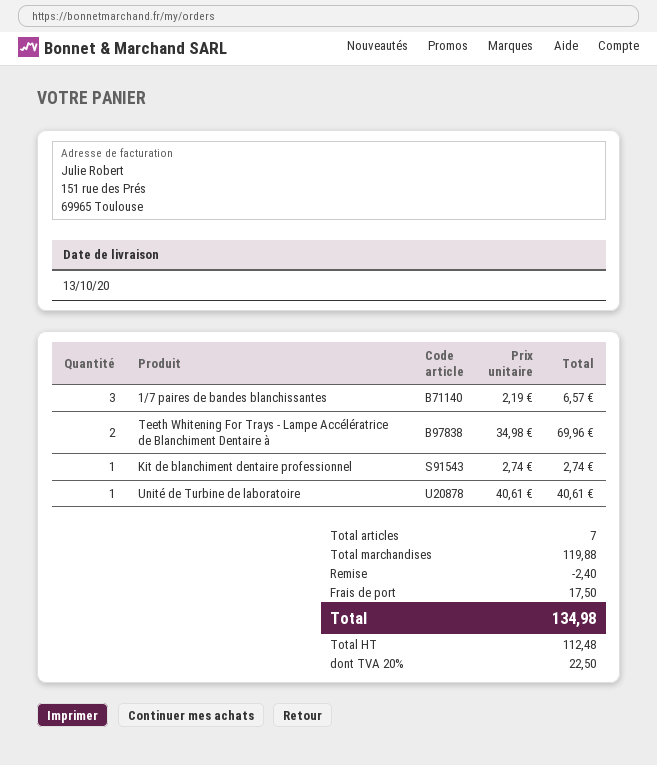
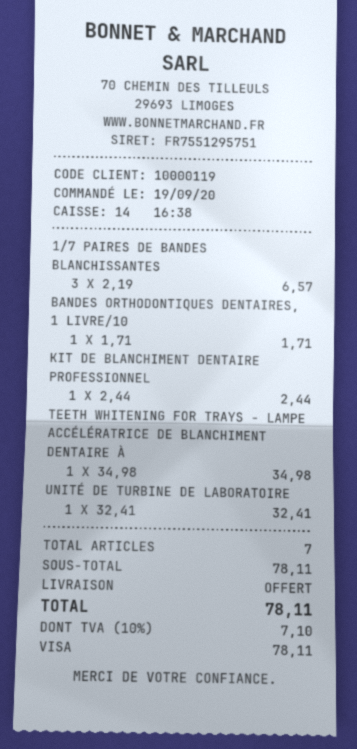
Teeth Whitening For Trays - Lampe Accélératrice de Blanchiment Dentaire à: 2 x 34.98 = 69.96 -> 1 x 34.98 = 34.98
Kit de blanchiment dentaire professionnel: 1 x 2.74 = 2.74 -> 1 x 2.44 = 2.44
Unité de Turbine de laboratoire: 1 x 40.61 = 40.61 -> 1 x 32.41 = 32.41
BANDES ORTHODONTIQUES DENTAIRES, 1 LIVRE/10: none -> 1 x 1.71 = 1.71
subtotal: 119.88 -> 78.11
discount: 2.40 -> none
shipping: 17.50 -> 0.00
tax: 20% = 22.50 -> 10% = 7.10
total: 134.98 -> 78.11

